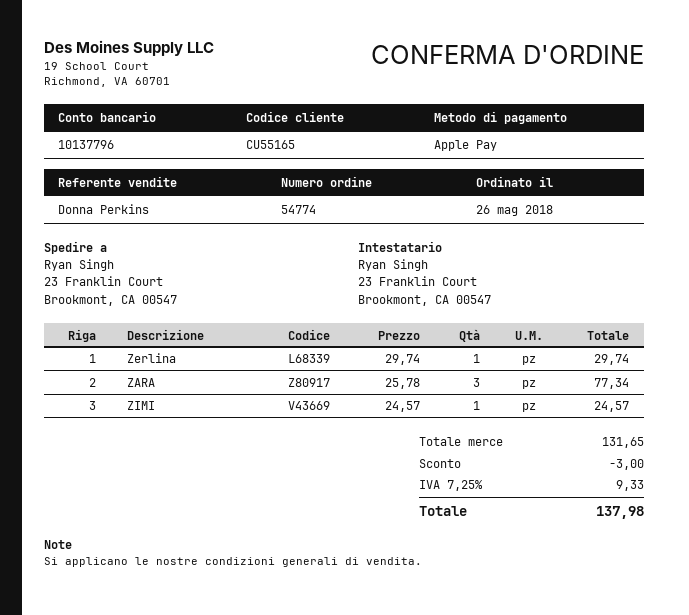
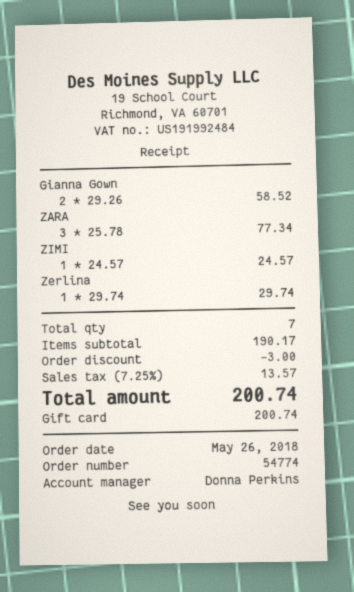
payment method: Apple Pay -> gift card
Gianna Gown: none -> 2 x 29.26 = 58.52
subtotal: 131.65 -> 190.17
tax: 7.25% = 9.33 -> 7.25% = 13.57
total: 137.98 -> 200.74

